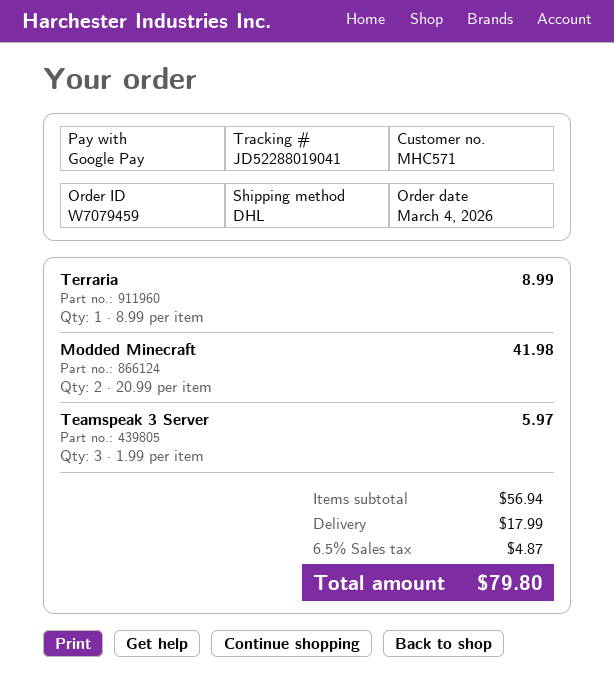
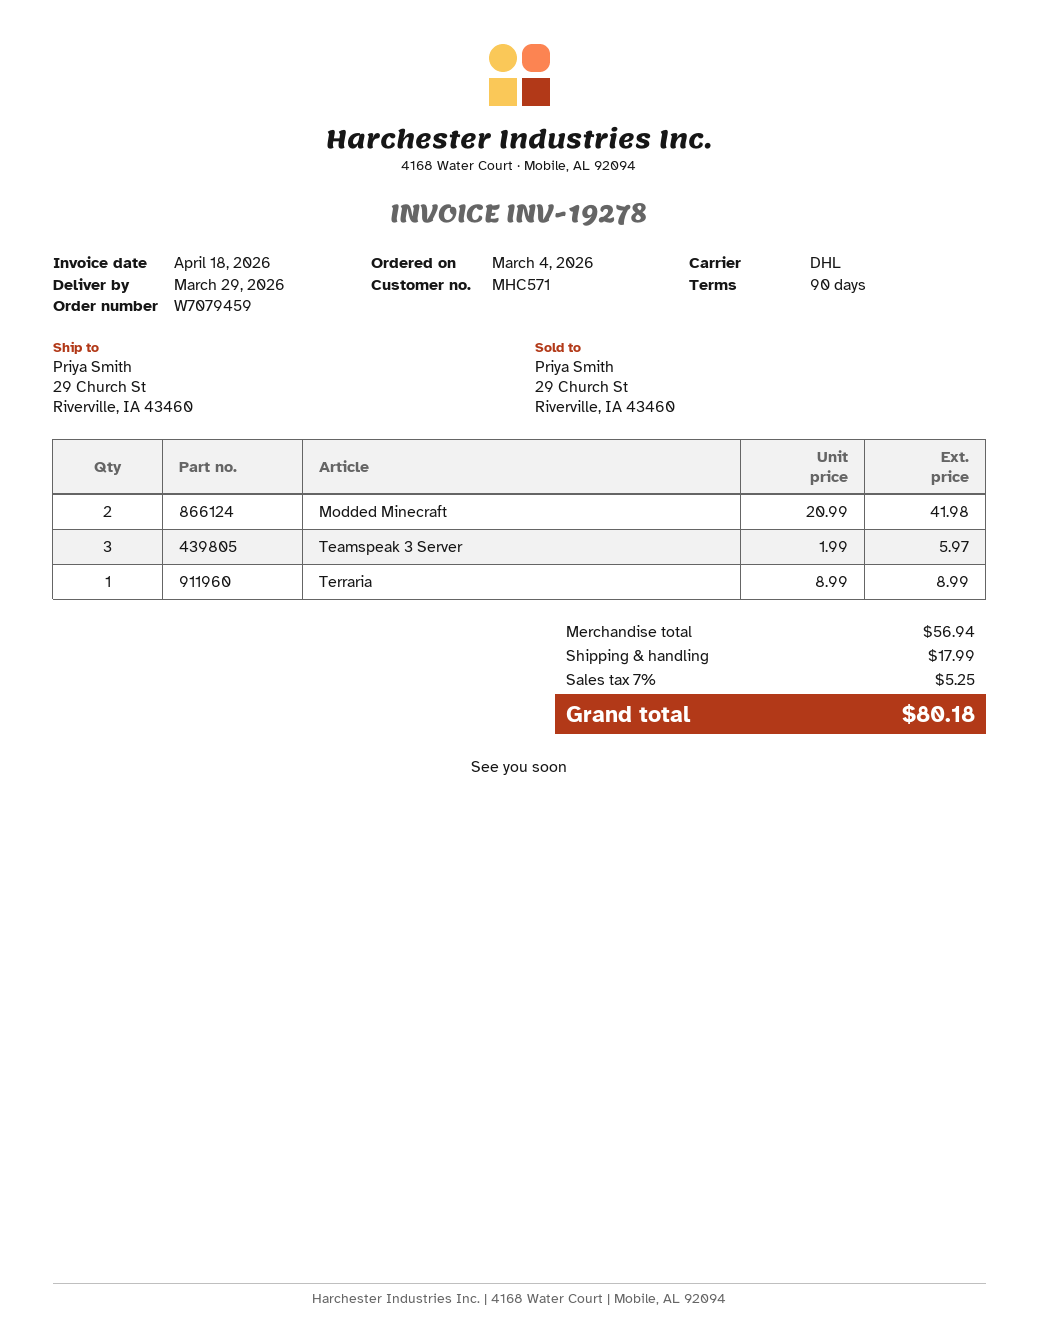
tax: 6.5% = 4.87 -> 7% = 5.25
total: 79.80 -> 80.18

